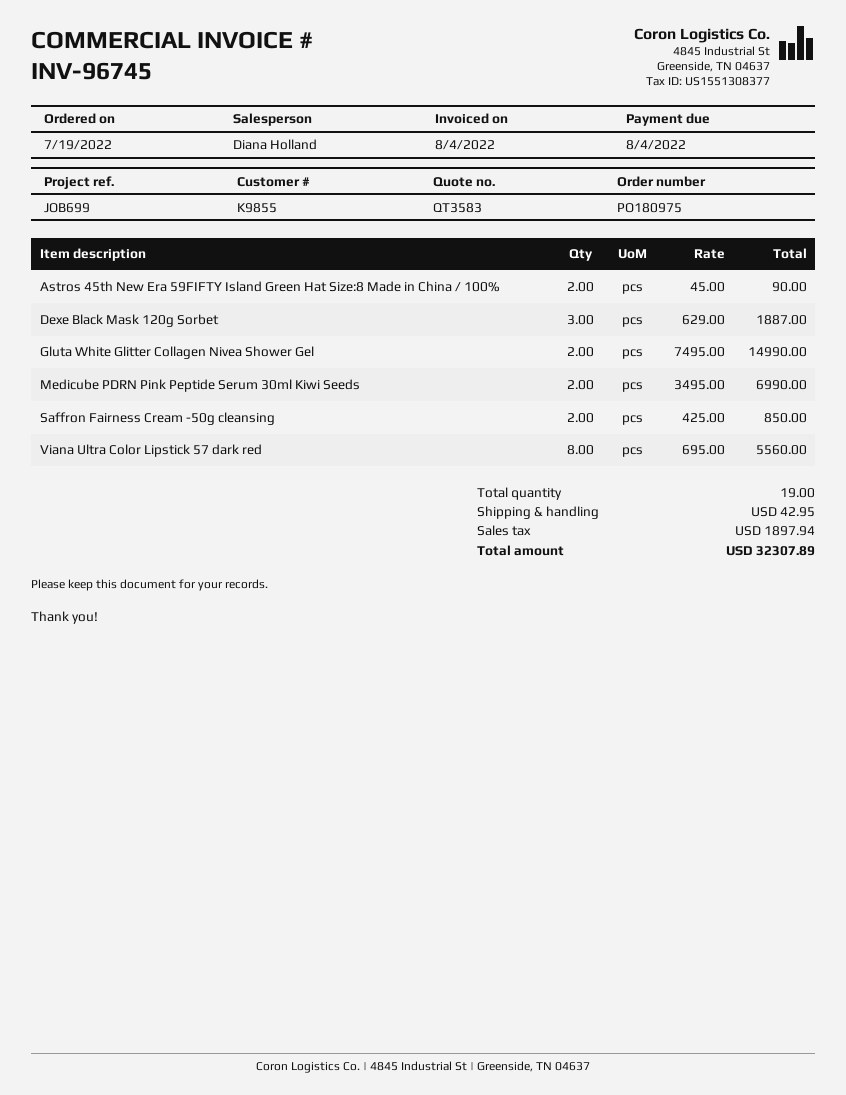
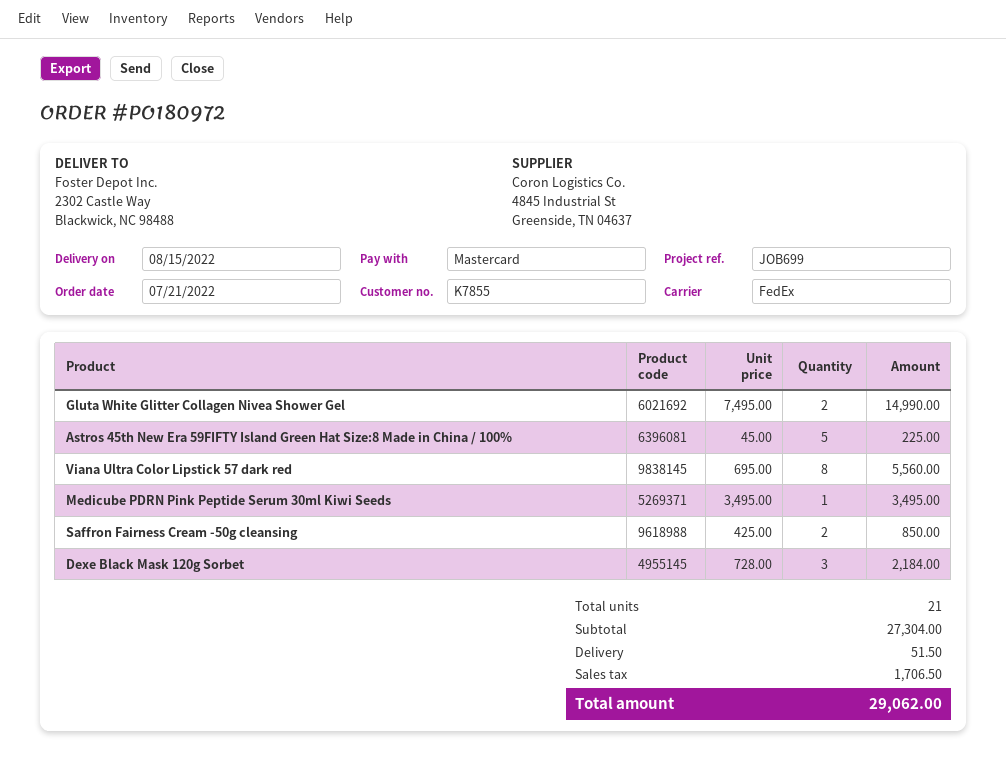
order number: PO180975 -> PO180972
order date: 2022-07-19 -> 2022-07-21
customer number: K9855 -> K7855
Astros 45th New Era 59FIFTY Island Green Hat Size:8 Made in China / 100%: 2 x 45.00 = 90.00 -> 5 x 45.00 = 225.00
Dexe Black Mask 120g Sorbet: 3 x 629.00 = 1887.00 -> 3 x 728.00 = 2184.00
Medicube PDRN Pink Peptide Serum 30ml Kiwi Seeds: 2 x 3495.00 = 6990.00 -> 1 x 3495.00 = 3495.00
total quantity: 19 -> 21
shipping: 42.95 -> 51.50
tax: 1897.94 -> 1706.50
total: 32307.89 -> 29062.00

